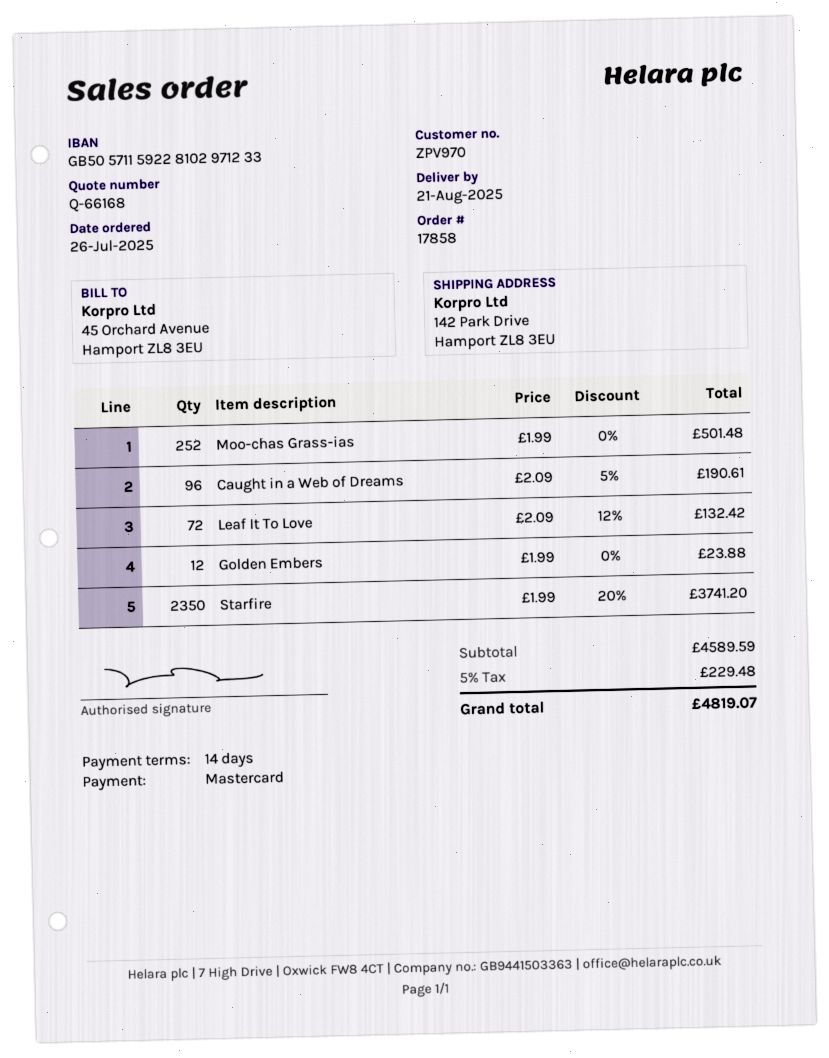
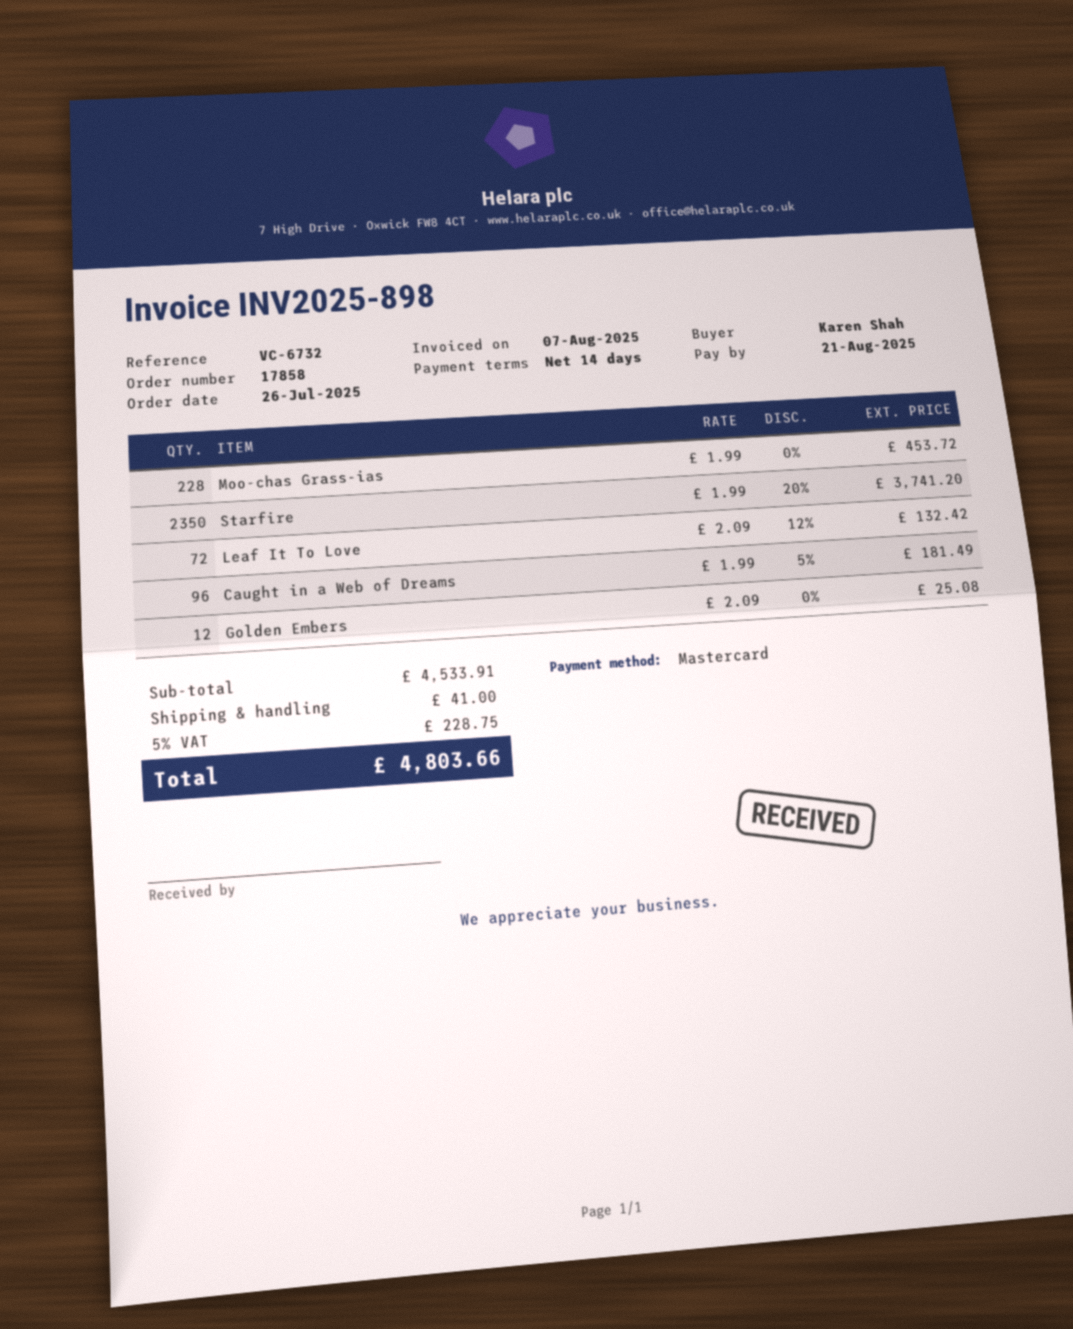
Moo-chas Grass-ias: 252 x 1.99 = 501.48 -> 228 x 1.99 = 453.72
Caught in a Web of Dreams: 96 x 2.09 - 5% = 190.61 -> 96 x 1.99 - 5% = 181.49
Golden Embers: 12 x 1.99 = 23.88 -> 12 x 2.09 = 25.08
subtotal: 4589.59 -> 4533.91
shipping: none -> 41.00
tax: 5% = 229.48 -> 5% = 228.75
total: 4819.07 -> 4803.66

